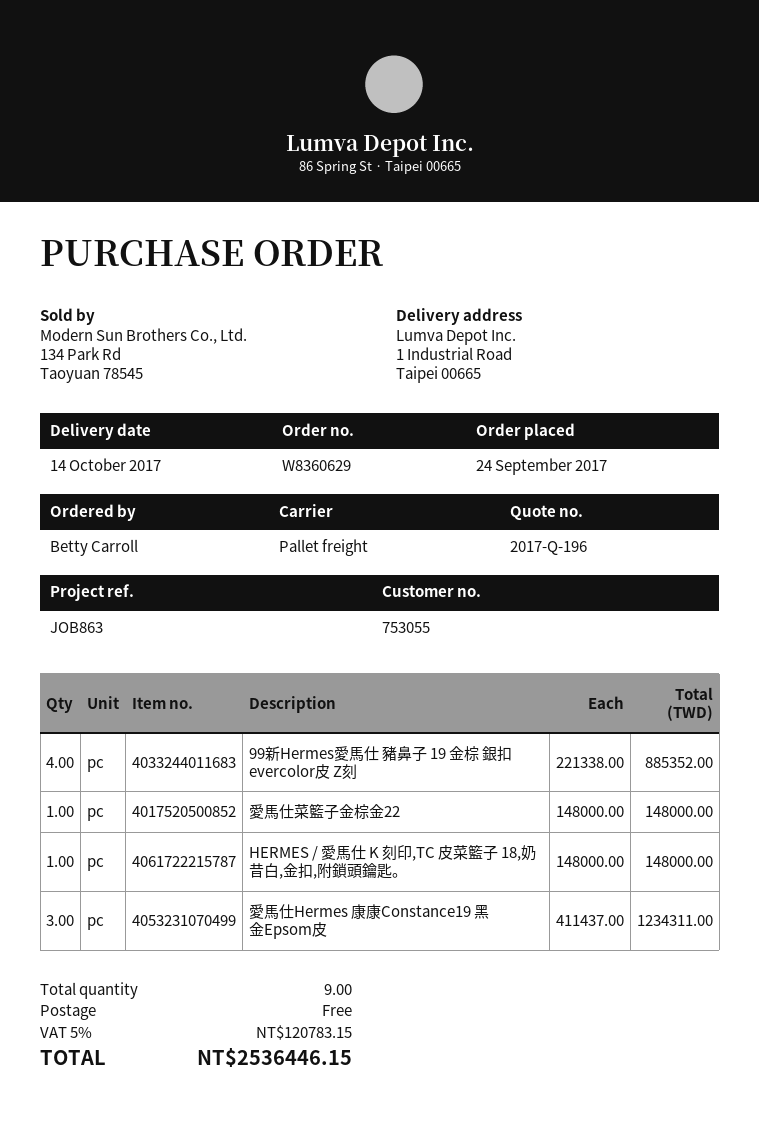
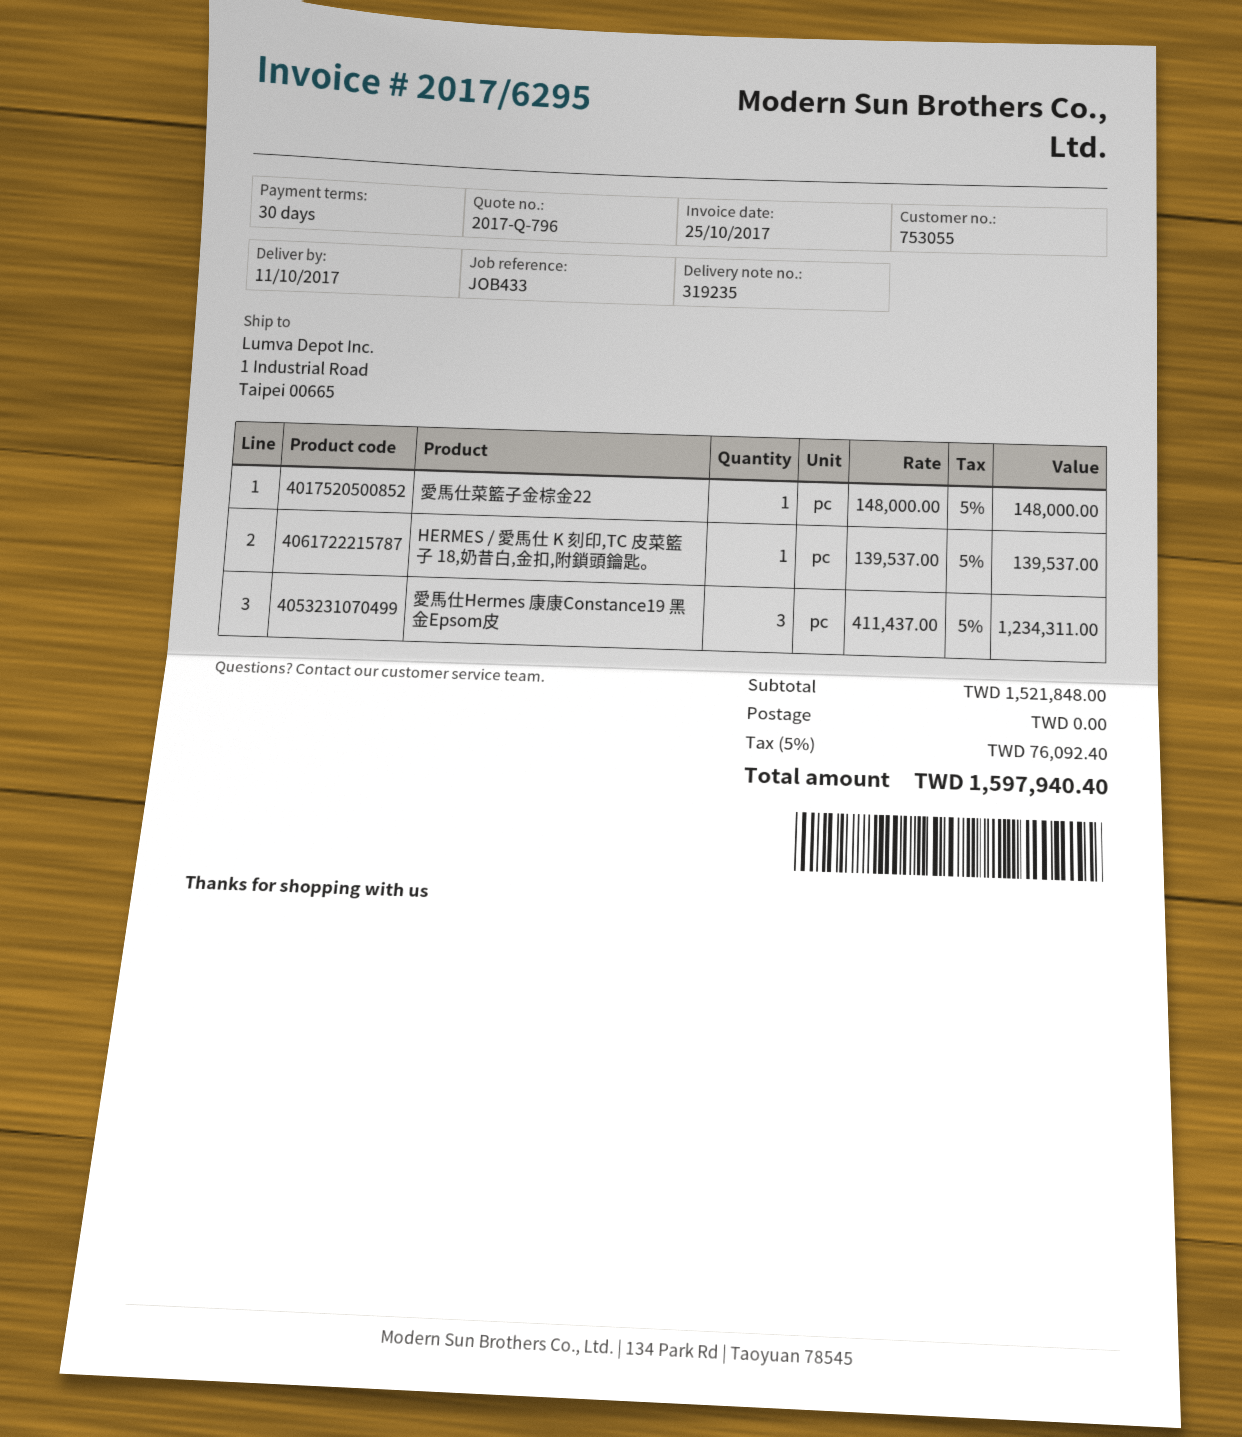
quote number: 2017-Q-196 -> 2017-Q-796
delivery date: 2017-10-14 -> 2017-10-11
reference: JOB863 -> JOB433
99新Hermes愛馬仕 豬鼻子 19 金棕 銀扣 evercolor皮 Z刻: 4 x 221338.00 = 885352.00 -> none
HERMES / 愛馬仕 K 刻印,TC 皮菜籃子 18,奶昔白,金扣,附鎖頭鑰匙。: 1 x 148000.00 = 148000.00 -> 1 x 139537.00 = 139537.00
tax: 5% = 120783.15 -> 5% = 76092.40
total: 2536446.15 -> 1597940.40

